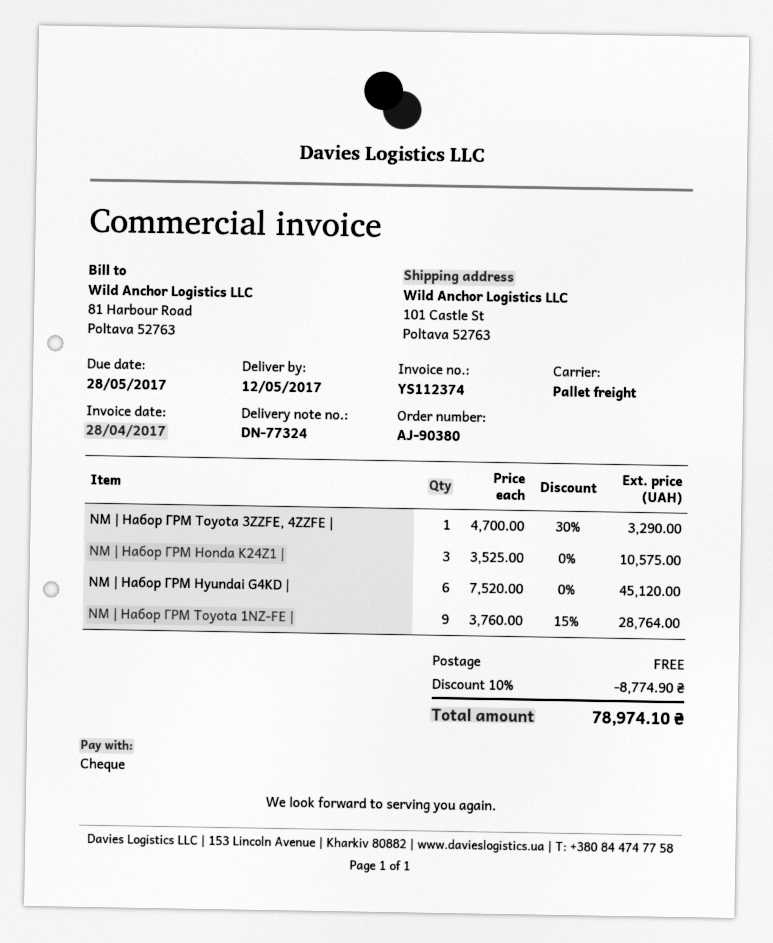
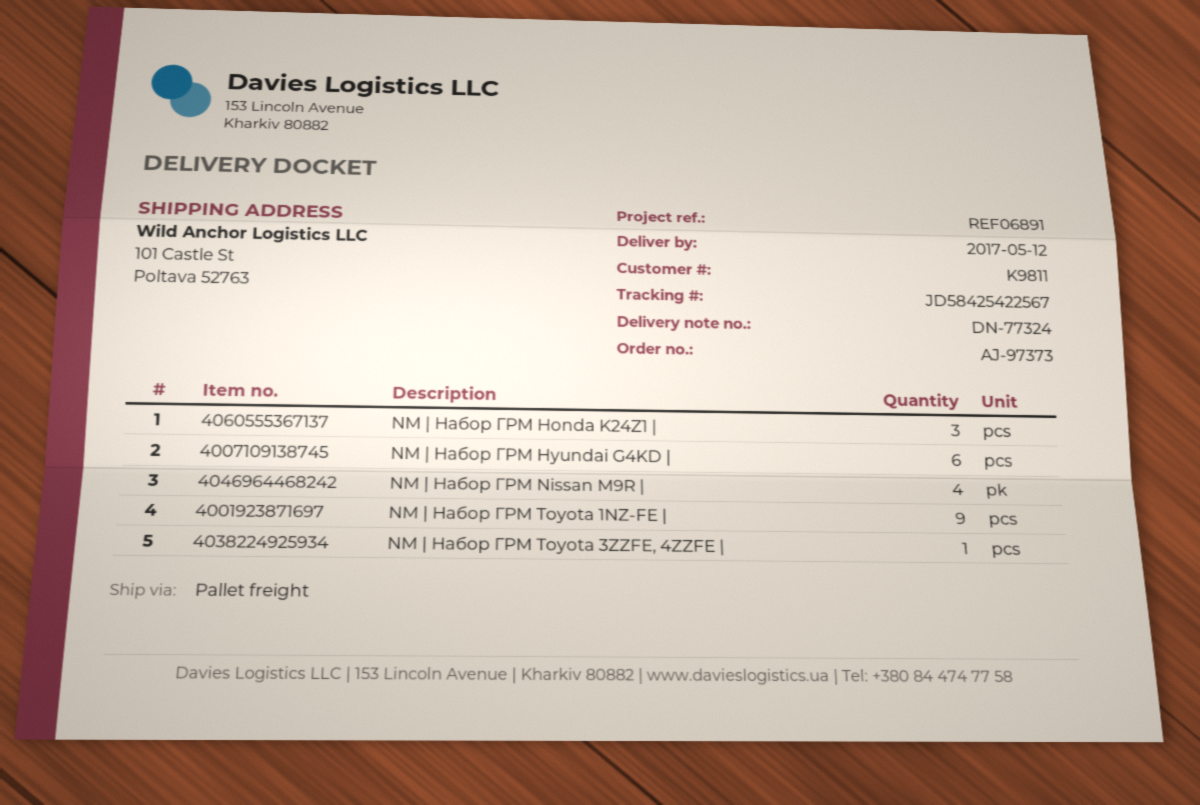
order number: AJ-90380 -> AJ-97373
NM | Набор ГРМ Nissan M9R |: none -> 4

